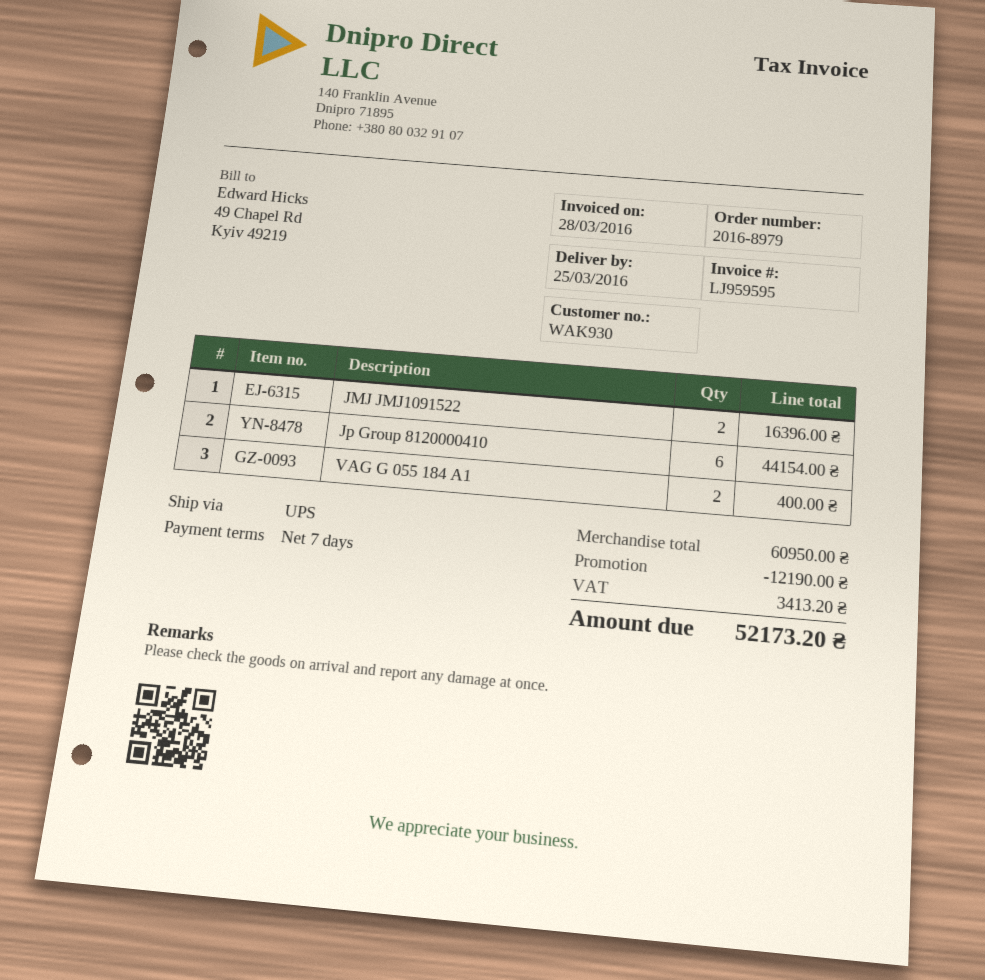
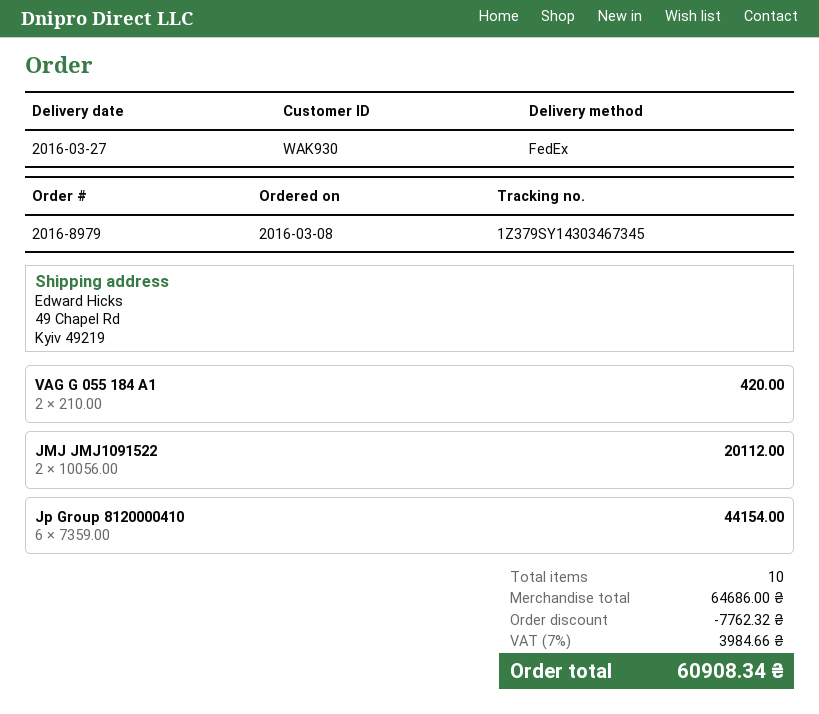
delivery date: 2016-03-25 -> 2016-03-27
shipping method: UPS -> FedEx
JMJ JMJ1091522: 2 for 16396.00 -> 2 for 20112.00
VAG G 055 184 A1: 2 for 400.00 -> 2 for 420.00
subtotal: 60950.00 -> 64686.00
discount: 12190.00 -> 7762.32
tax: 3413.20 -> 3984.66
total: 52173.20 -> 60908.34

